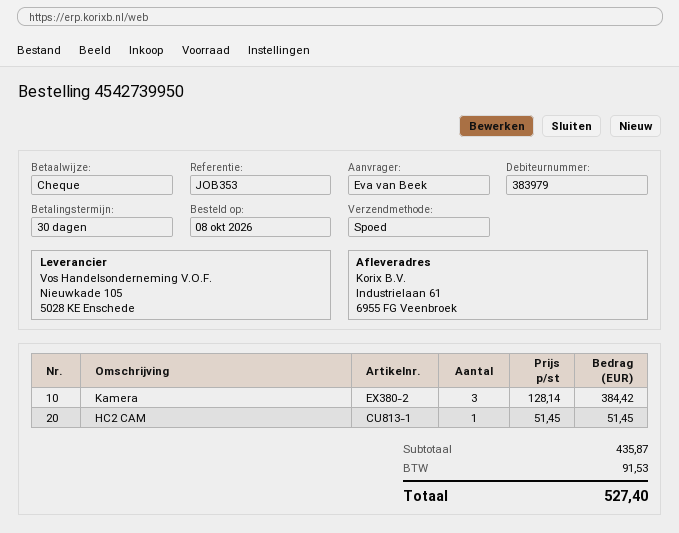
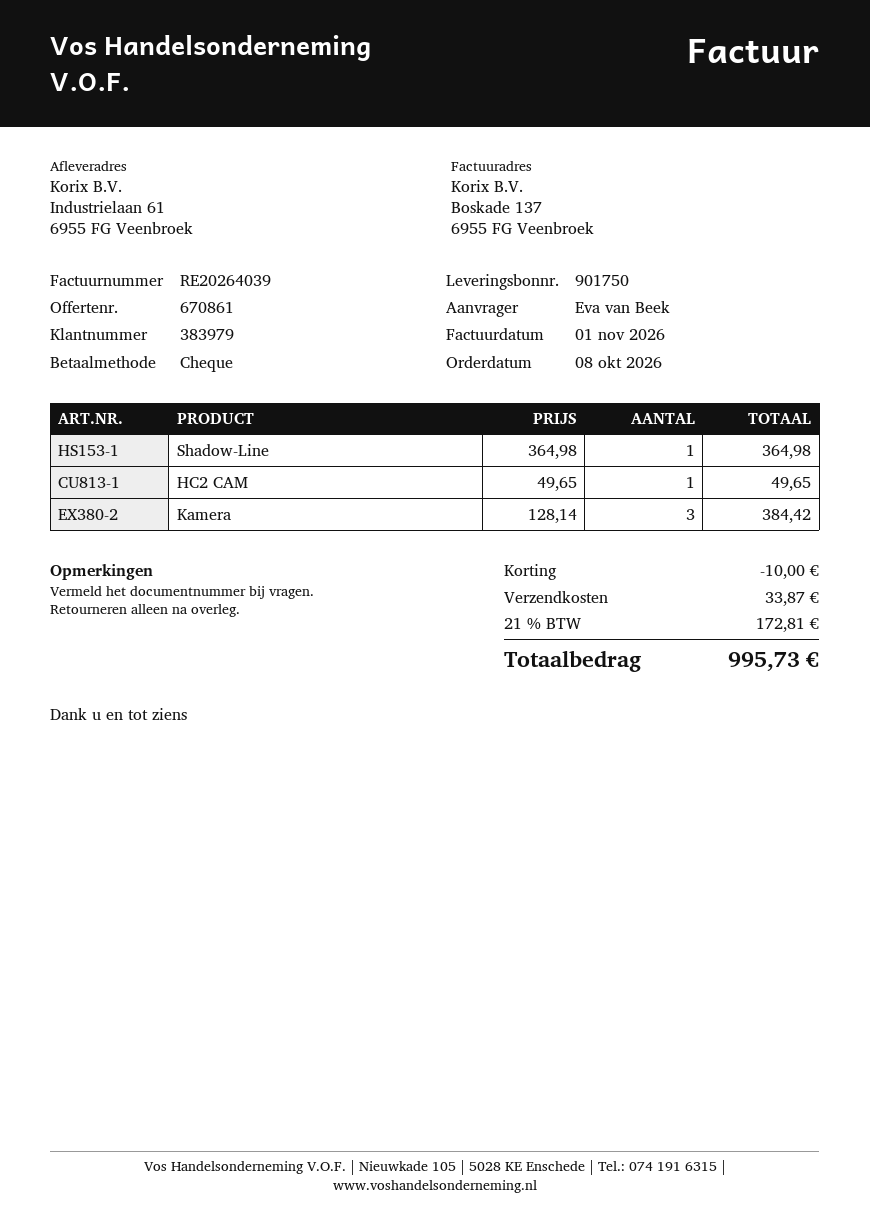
HC2 CAM: 1 x 51.45 = 51.45 -> 1 x 49.65 = 49.65
Shadow-Line: none -> 1 x 364.98 = 364.98
discount: none -> 10.00
shipping: none -> 33.87
tax: 91.53 -> 172.81
total: 527.40 -> 995.73

